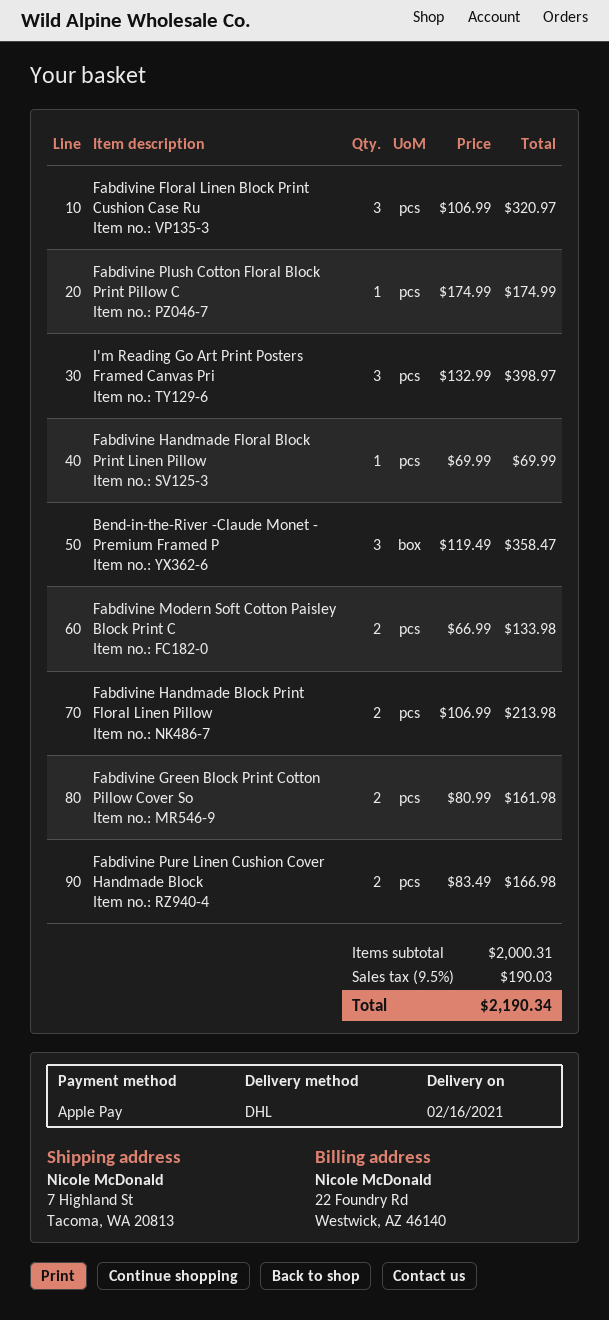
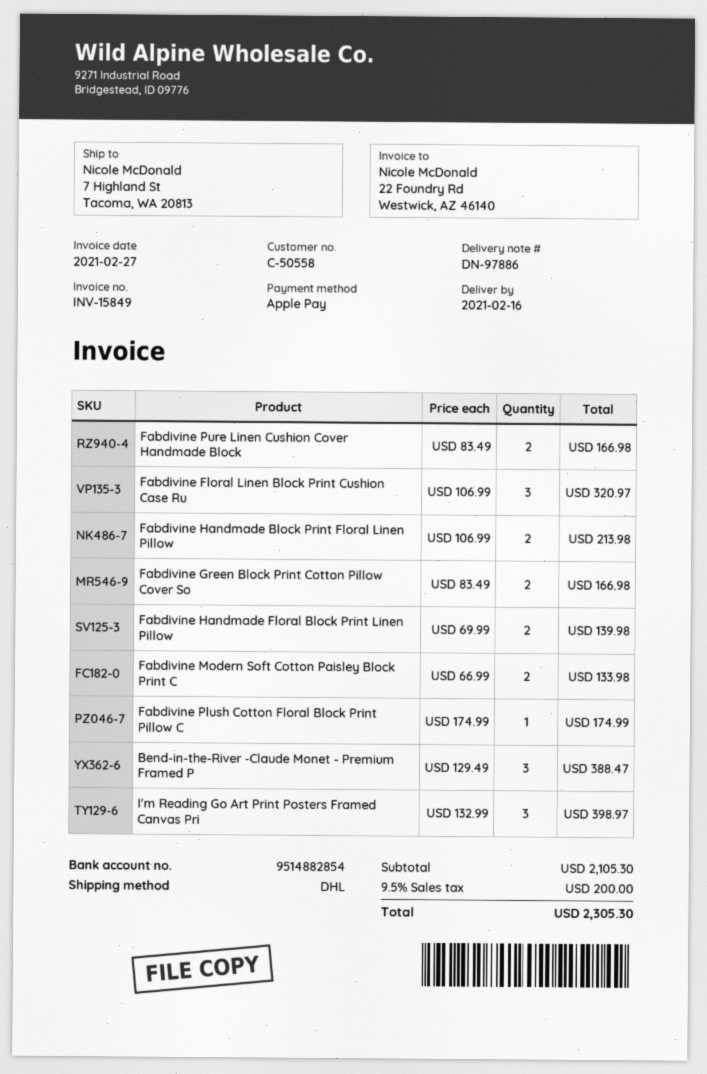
Fabdivine Handmade Floral Block Print Linen Pillow: 1 x 69.99 = 69.99 -> 2 x 69.99 = 139.98
Bend-in-the-River -Claude Monet - Premium Framed P: 3 x 119.49 = 358.47 -> 3 x 129.49 = 388.47
Fabdivine Green Block Print Cotton Pillow Cover So: 2 x 80.99 = 161.98 -> 2 x 83.49 = 166.98
subtotal: 2000.31 -> 2105.30
tax: 9.5% = 190.03 -> 9.5% = 200.00
total: 2190.34 -> 2305.30

